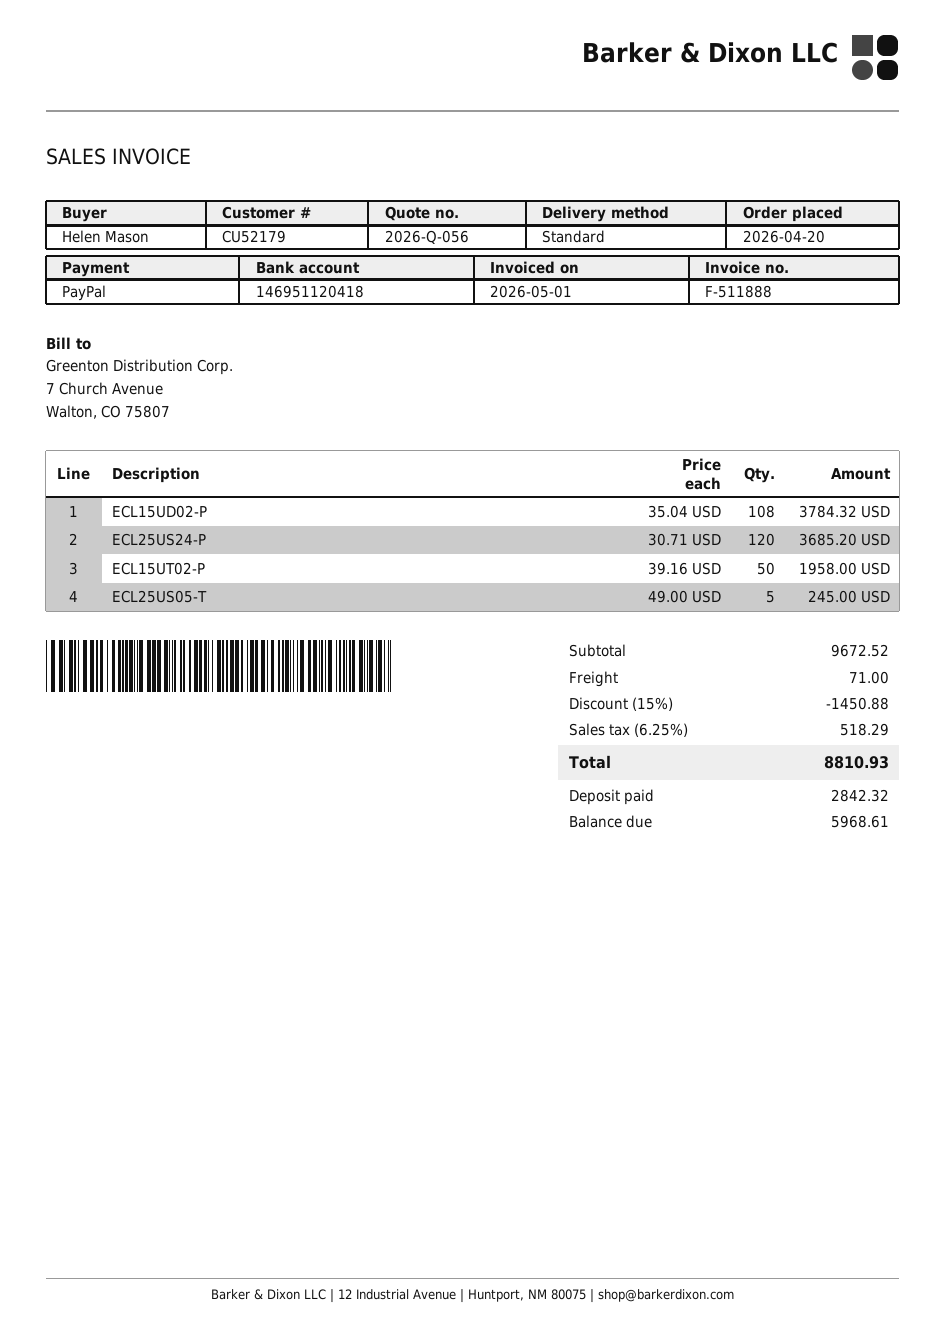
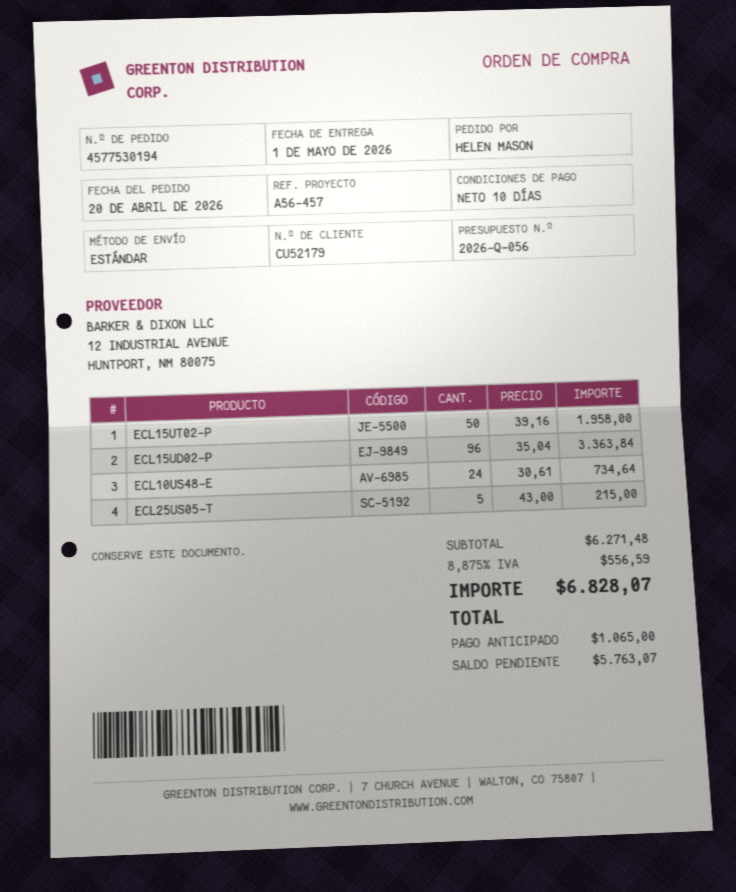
ECL15UD02-P: 108 x 35.04 = 3784.32 -> 96 x 35.04 = 3363.84
ECL25US24-P: 120 x 30.71 = 3685.20 -> none
ECL25US05-T: 5 x 49.00 = 245.00 -> 5 x 43.00 = 215.00
ECL10US48-E: none -> 24 x 30.61 = 734.64
subtotal: 9672.52 -> 6271.48
discount: 15% = 1450.88 -> none
shipping: 71.00 -> none
tax: 6.25% = 518.29 -> 8.875% = 556.59
total: 8810.93 -> 6828.07
deposit: 2842.32 -> 1065.00
balance: 5968.61 -> 5763.07

